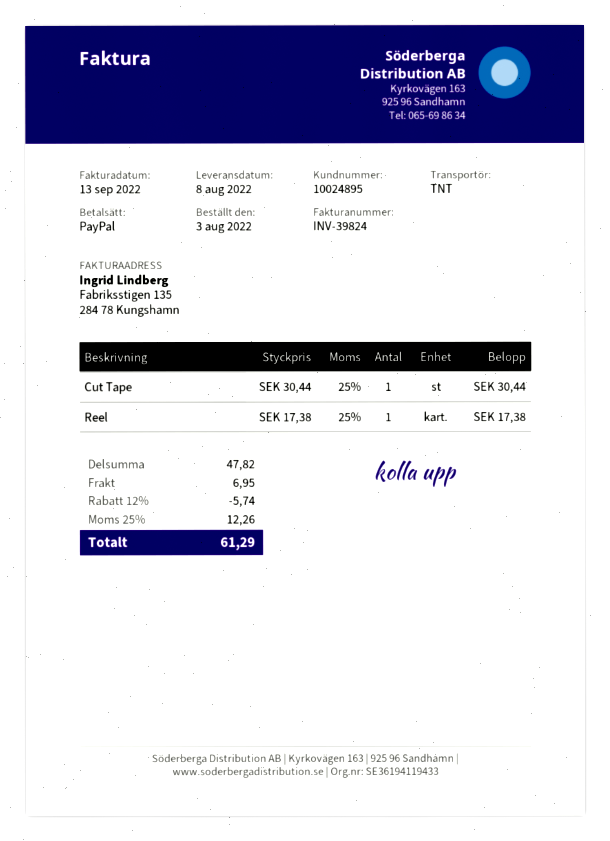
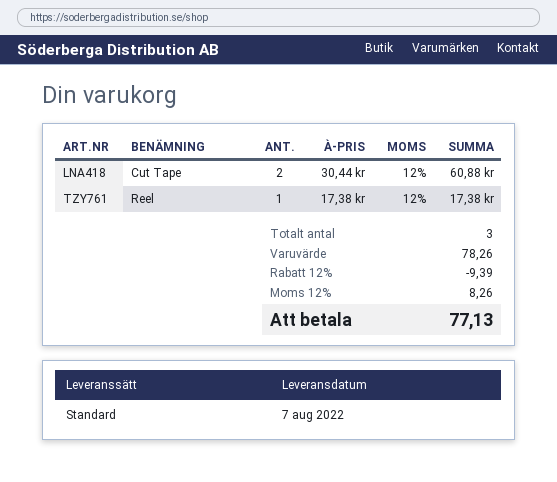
delivery date: 2022-08-08 -> 2022-08-07
shipping method: TNT -> standard
Cut Tape: 1 x 30.44 = 30.44 -> 2 x 30.44 = 60.88
subtotal: 47.82 -> 78.26
discount: 12% = 5.74 -> 12% = 9.39
shipping: 6.95 -> none
tax: 25% = 12.26 -> 12% = 8.26
total: 61.29 -> 77.13

